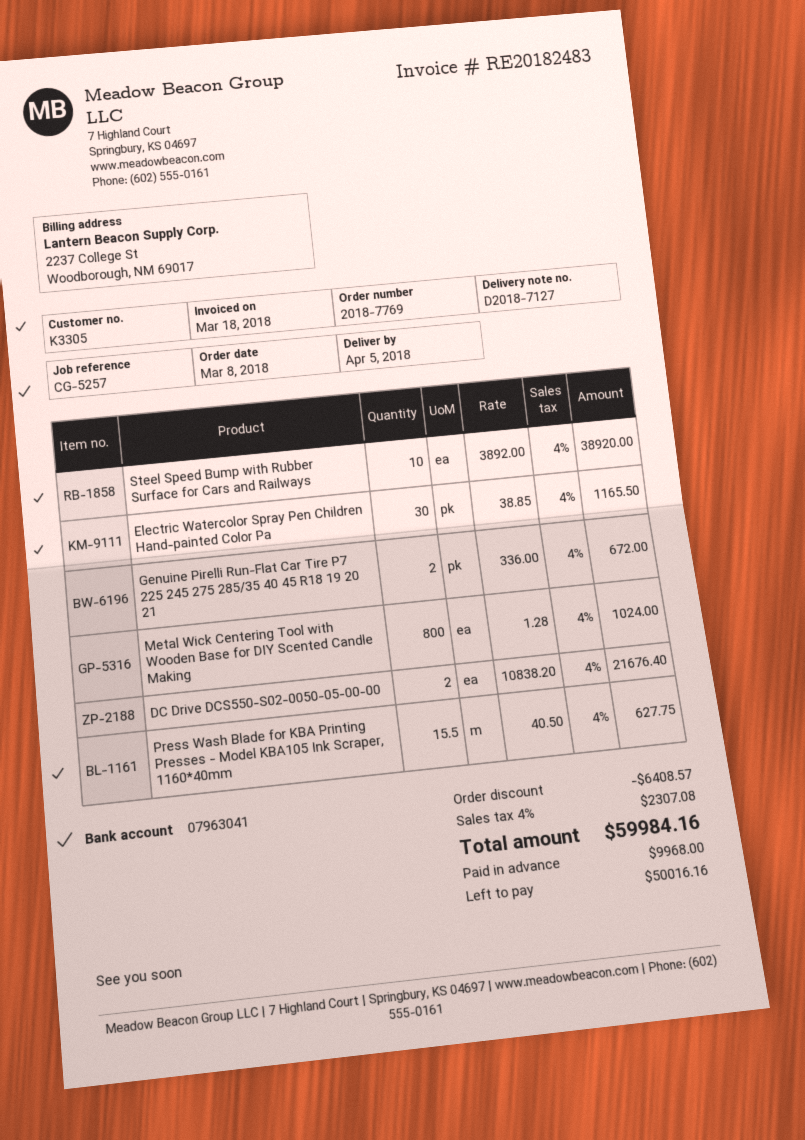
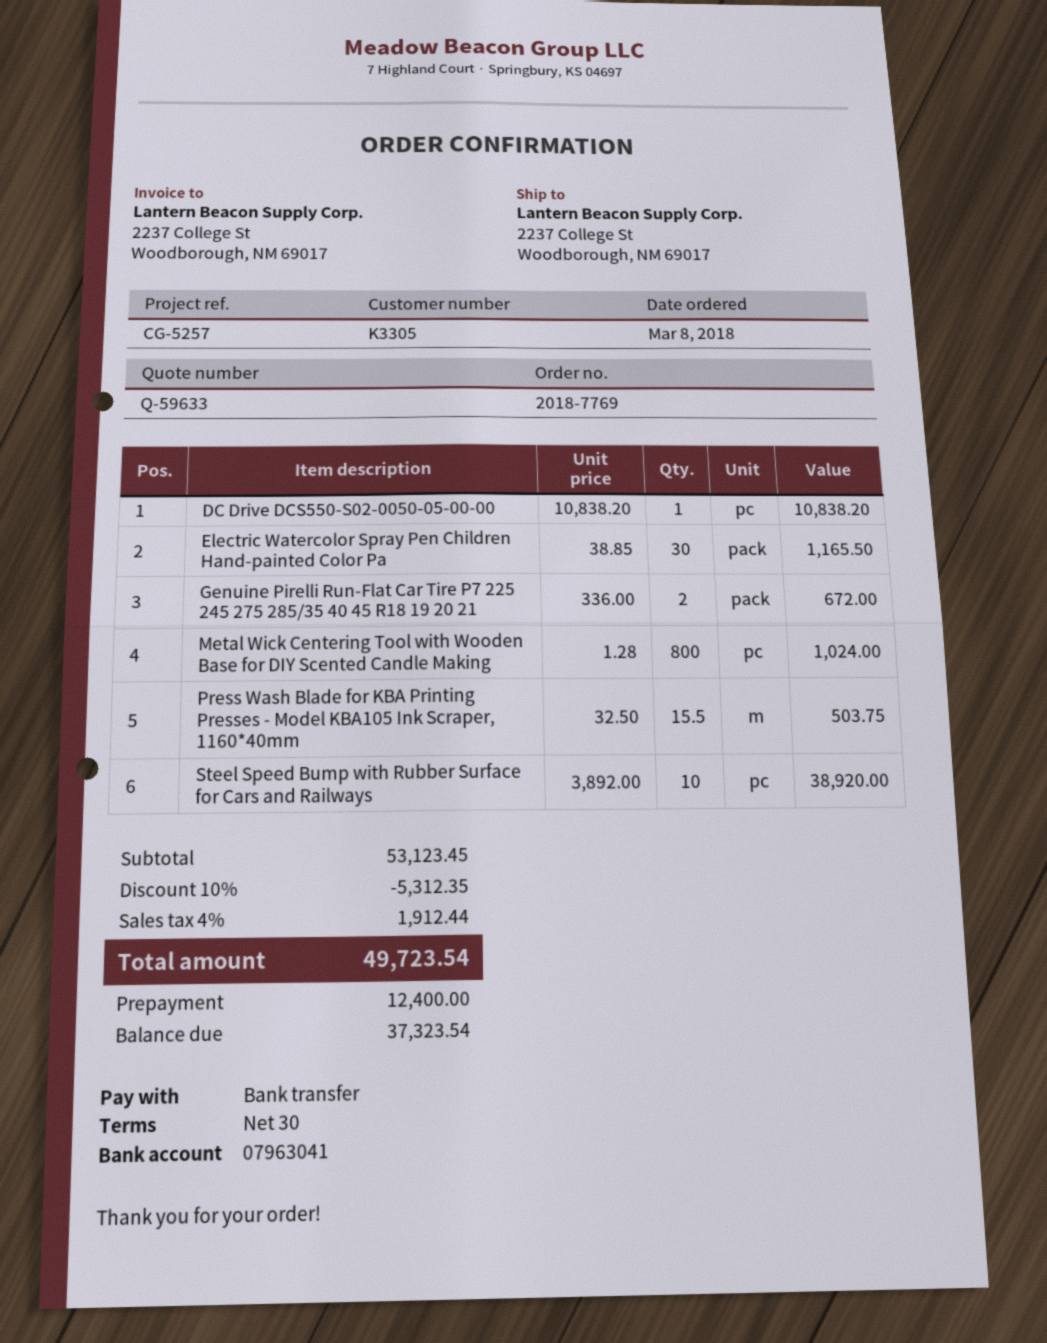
DC Drive DCS550-S02-0050-05-00-00: 2 x 10838.20 = 21676.40 -> 1 x 10838.20 = 10838.20
Press Wash Blade for KBA Printing Presses - Model KBA105 Ink Scraper, 1160*40mm: 15.5 x 40.50 = 627.75 -> 15.5 x 32.50 = 503.75
discount: 6408.57 -> 5312.35
tax: 4% = 2307.08 -> 4% = 1912.44
total: 59984.16 -> 49723.54
deposit: 9968.00 -> 12400.00
balance: 50016.16 -> 37323.54

